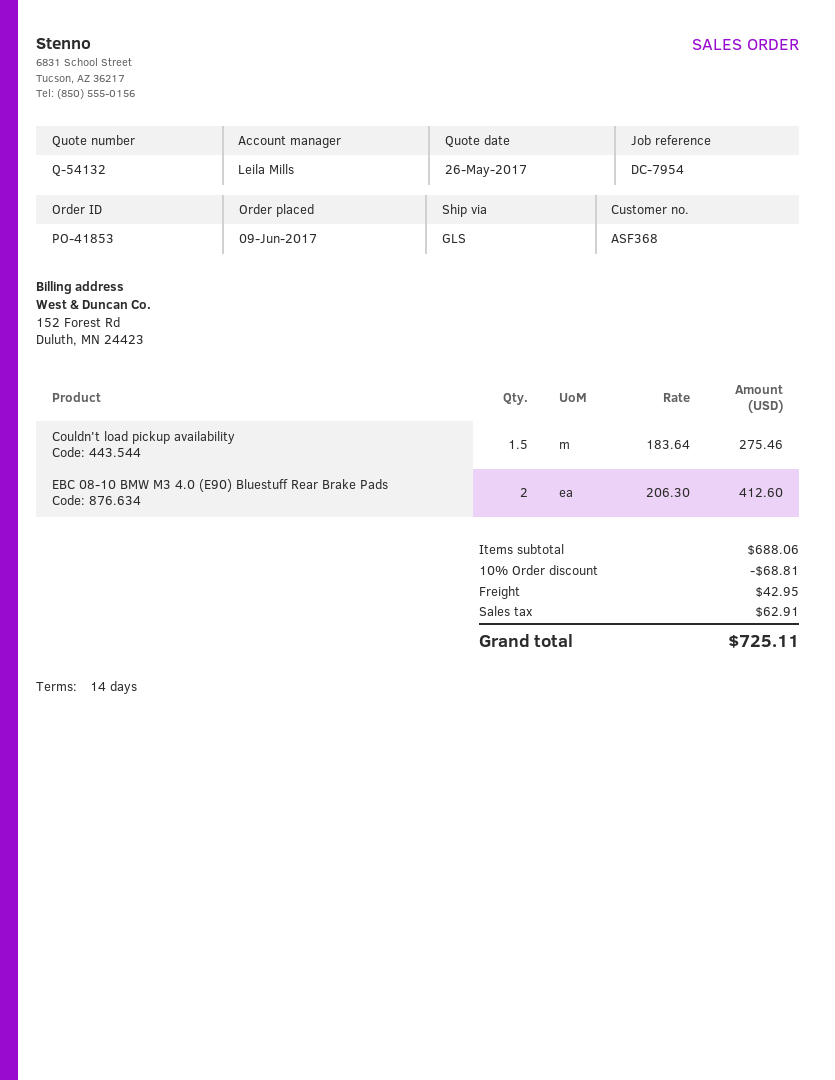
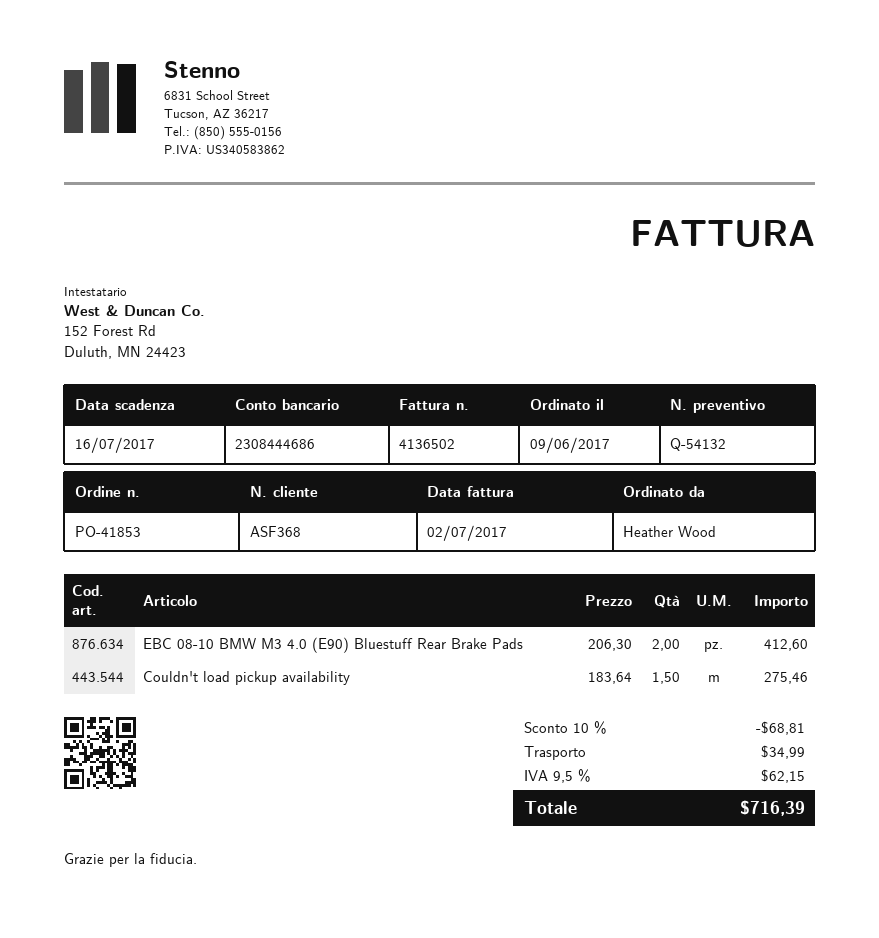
shipping: 42.95 -> 34.99
tax: 62.91 -> 62.15
total: 725.11 -> 716.39

